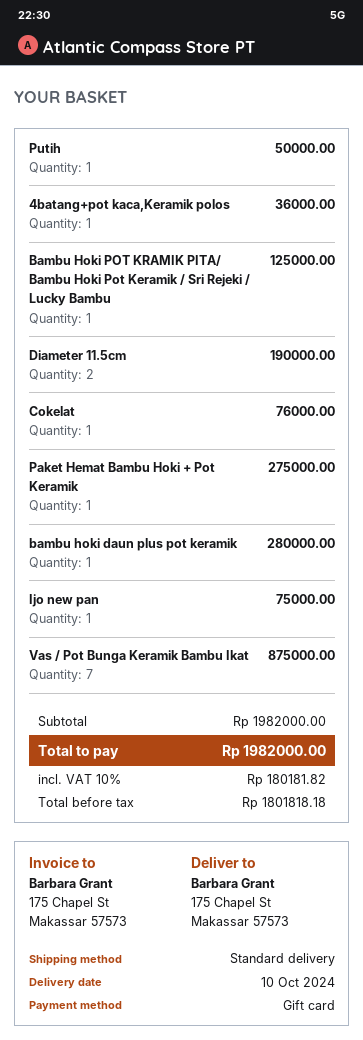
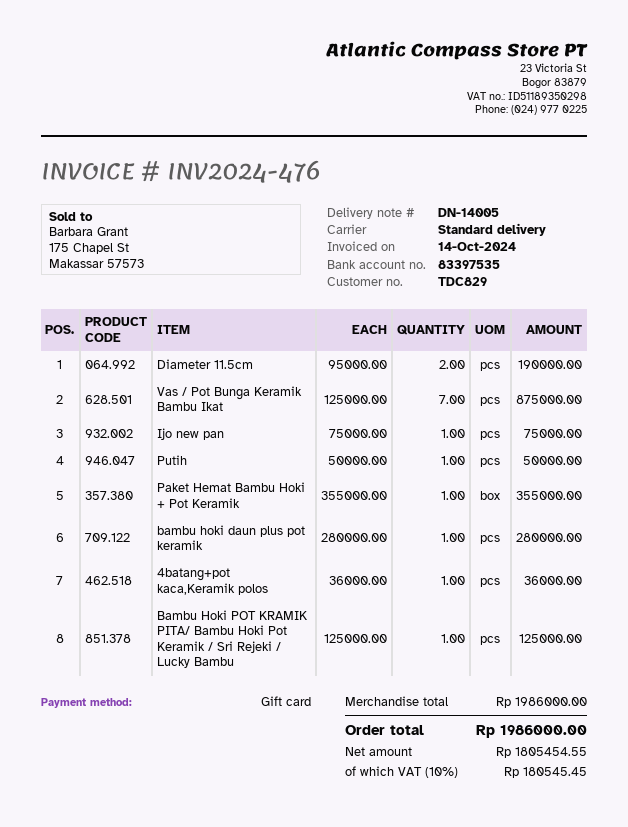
Cokelat: 1 for 76000.00 -> none
Paket Hemat Bambu Hoki + Pot Keramik: 1 for 275000.00 -> 1 for 355000.00
subtotal: 1982000.00 -> 1986000.00
net: 1801818.18 -> 1805454.55
tax: 10% = 180181.82 -> 10% = 180545.45
total: 1982000.00 -> 1986000.00

